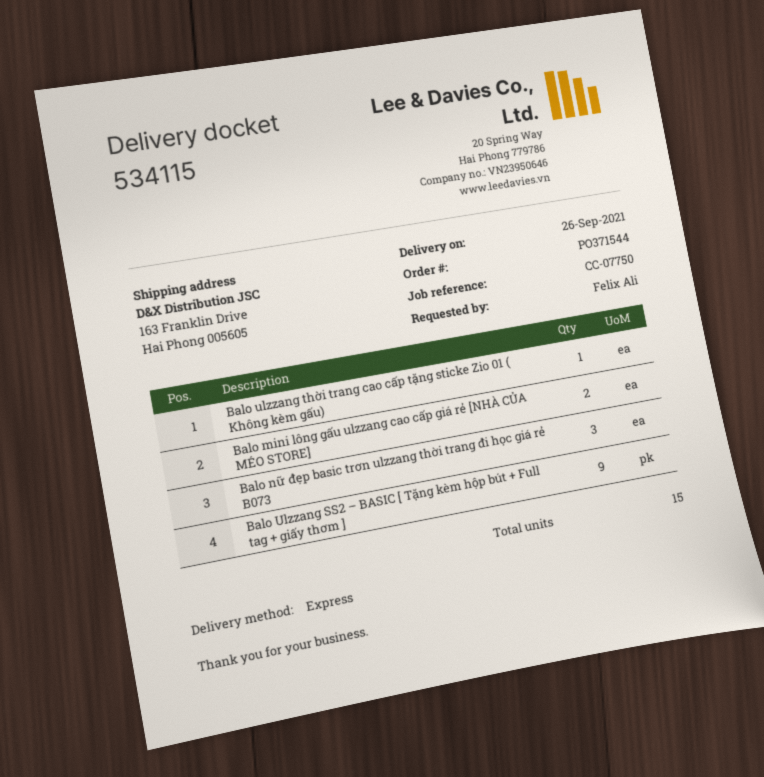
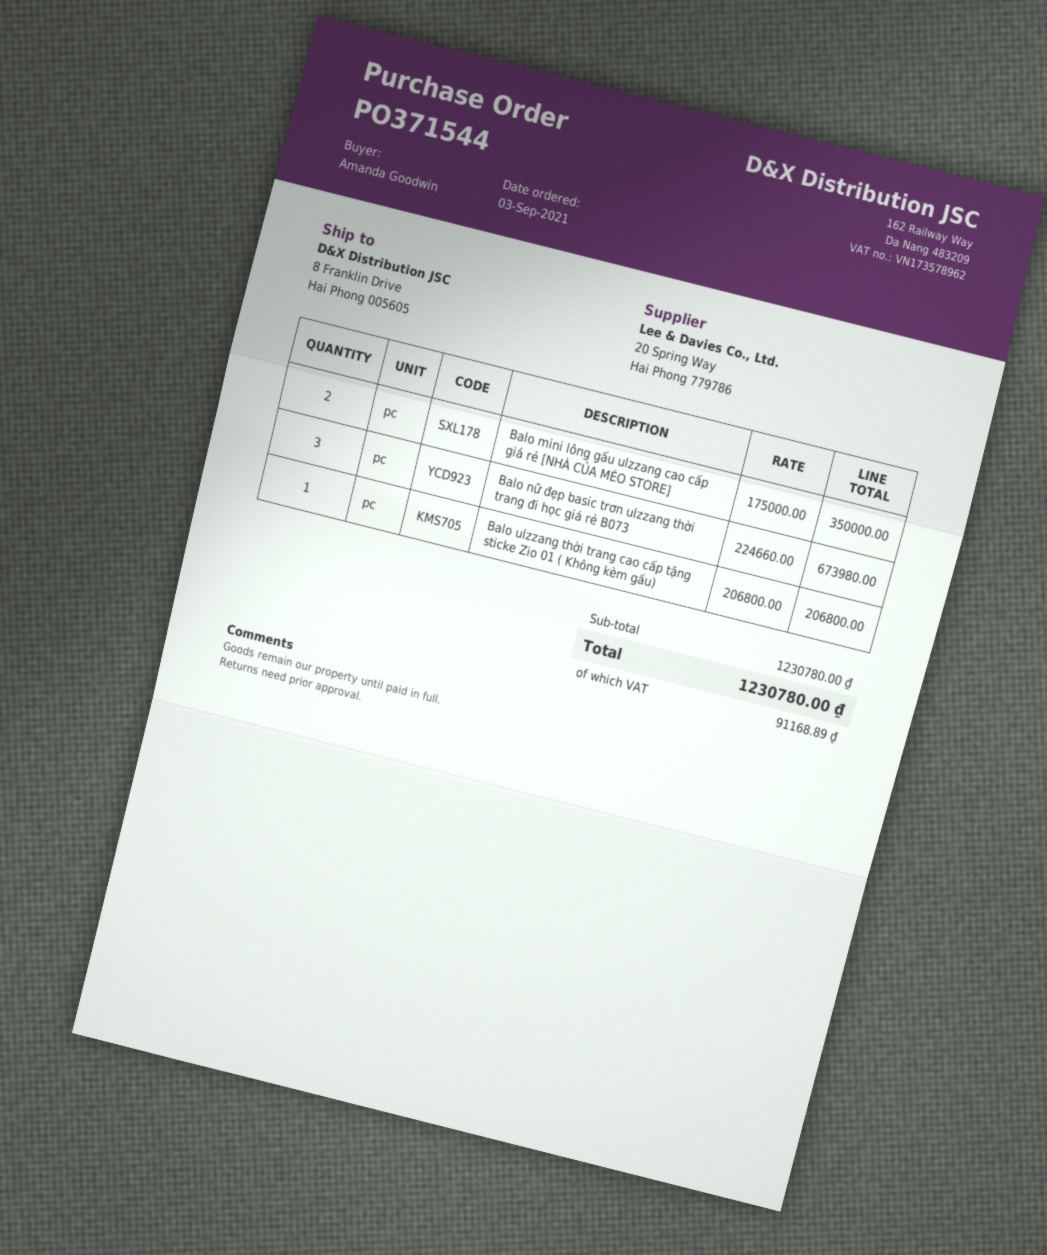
ordered by: Felix Ali -> Amanda Goodwin
ship to: 163 Franklin Drive, Hai Phong 005605 -> 8 Franklin Drive, Hai Phong 005605
Balo Ulzzang SS2 – BASIC [ Tặng kèm hộp bút + Full tag + giấy thơm ]: 9 -> none

